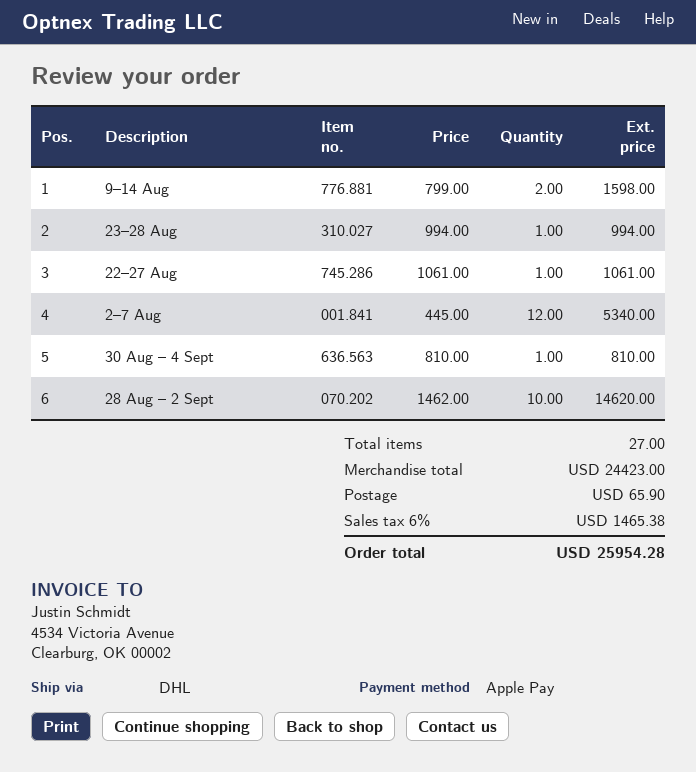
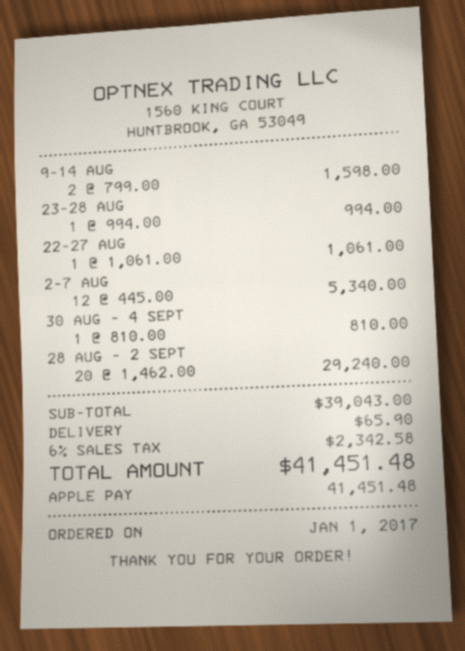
28 Aug – 2 Sept: 10 x 1462.00 = 14620.00 -> 20 x 1462.00 = 29240.00
subtotal: 24423.00 -> 39043.00
tax: 6% = 1465.38 -> 6% = 2342.58
total: 25954.28 -> 41451.48

